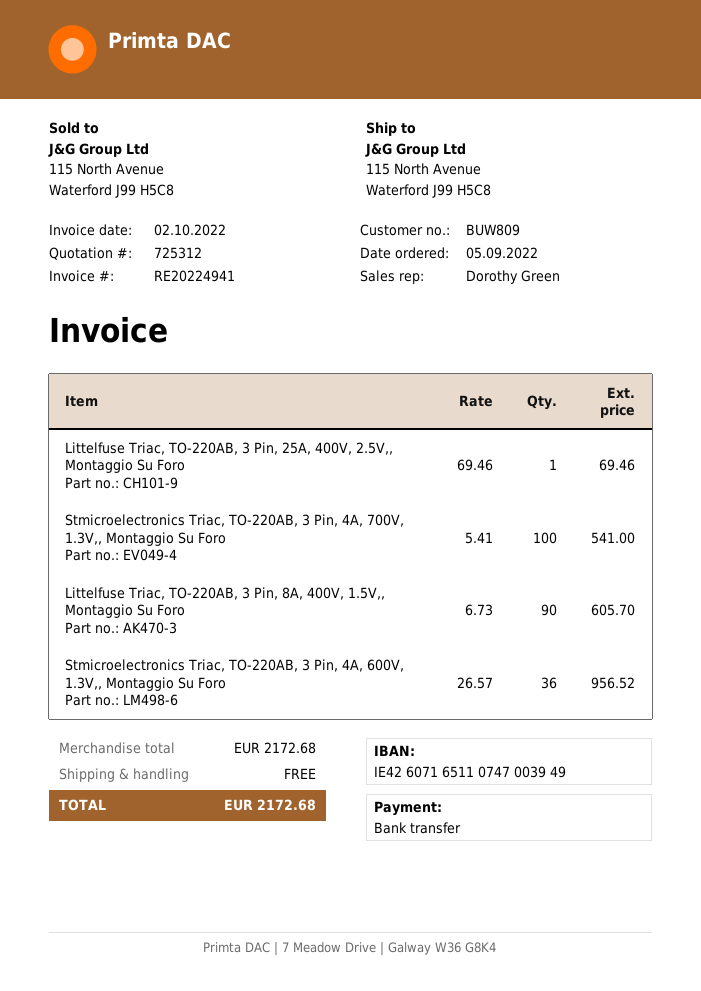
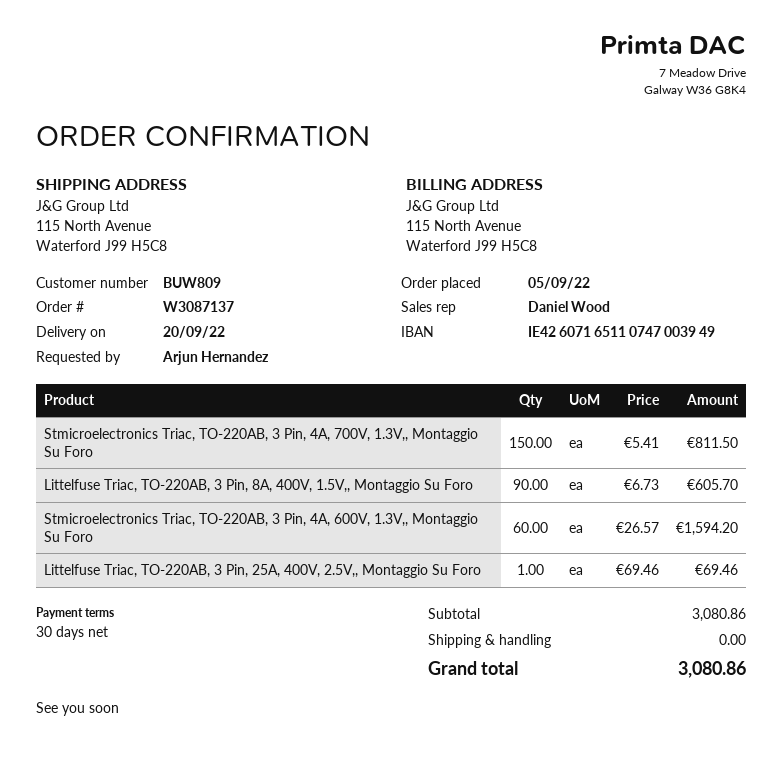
sales rep: Dorothy Green -> Daniel Wood
Stmicroelectronics Triac, TO-220AB, 3 Pin, 4A, 700V, 1.3V,, Montaggio Su Foro: 100 x 5.41 = 541.00 -> 150 x 5.41 = 811.50
Stmicroelectronics Triac, TO-220AB, 3 Pin, 4A, 600V, 1.3V,, Montaggio Su Foro: 36 x 26.57 = 956.52 -> 60 x 26.57 = 1594.20
subtotal: 2172.68 -> 3080.86
total: 2172.68 -> 3080.86

